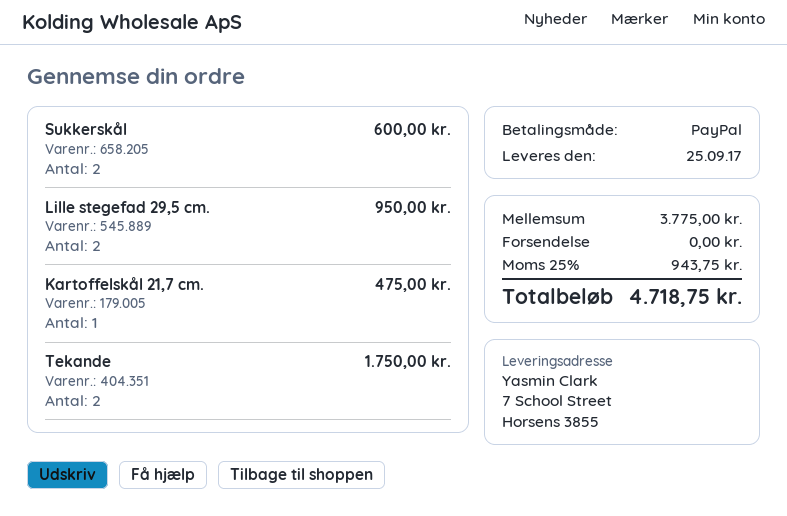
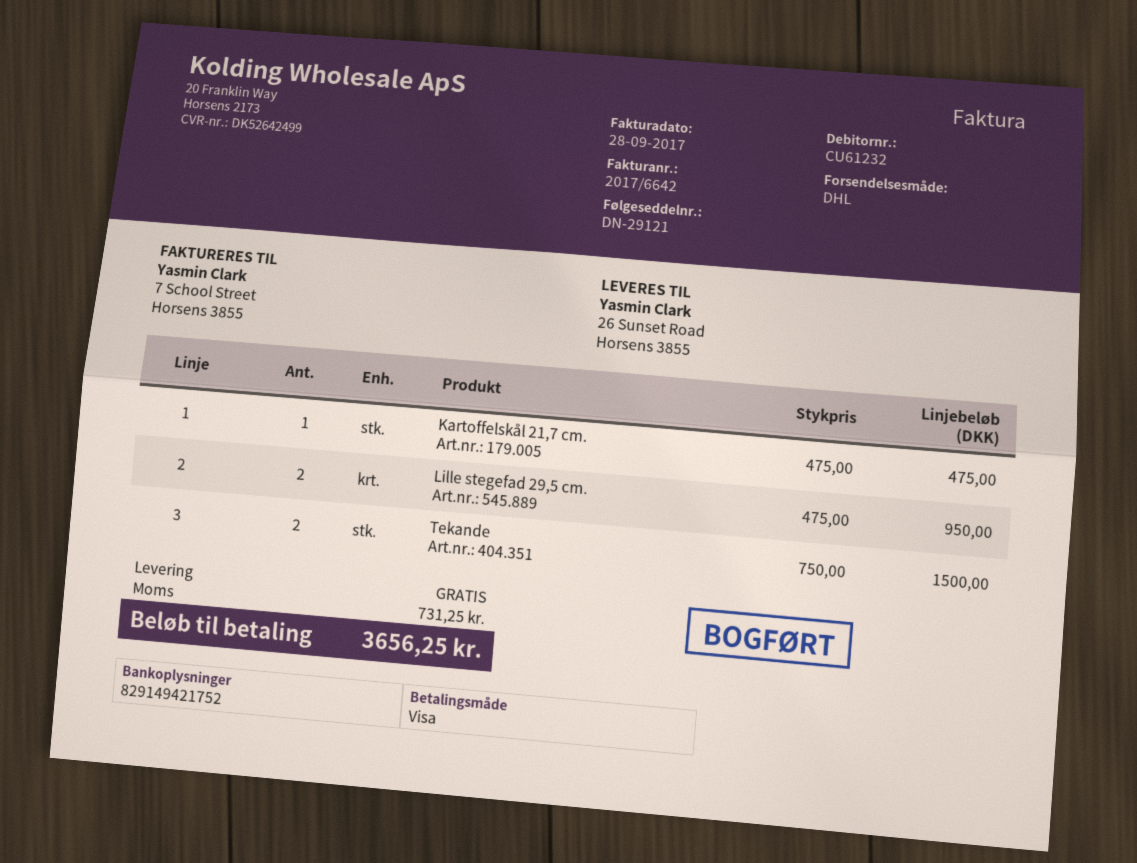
payment method: PayPal -> Visa
ship to: 7 School Street, Horsens 3855 -> 26 Sunset Road, Horsens 3855
Sukkerskål: 2 for 600.00 -> none
Tekande: 2 for 1750.00 -> 2 for 1500.00
tax: 943.75 -> 731.25
total: 4718.75 -> 3656.25

